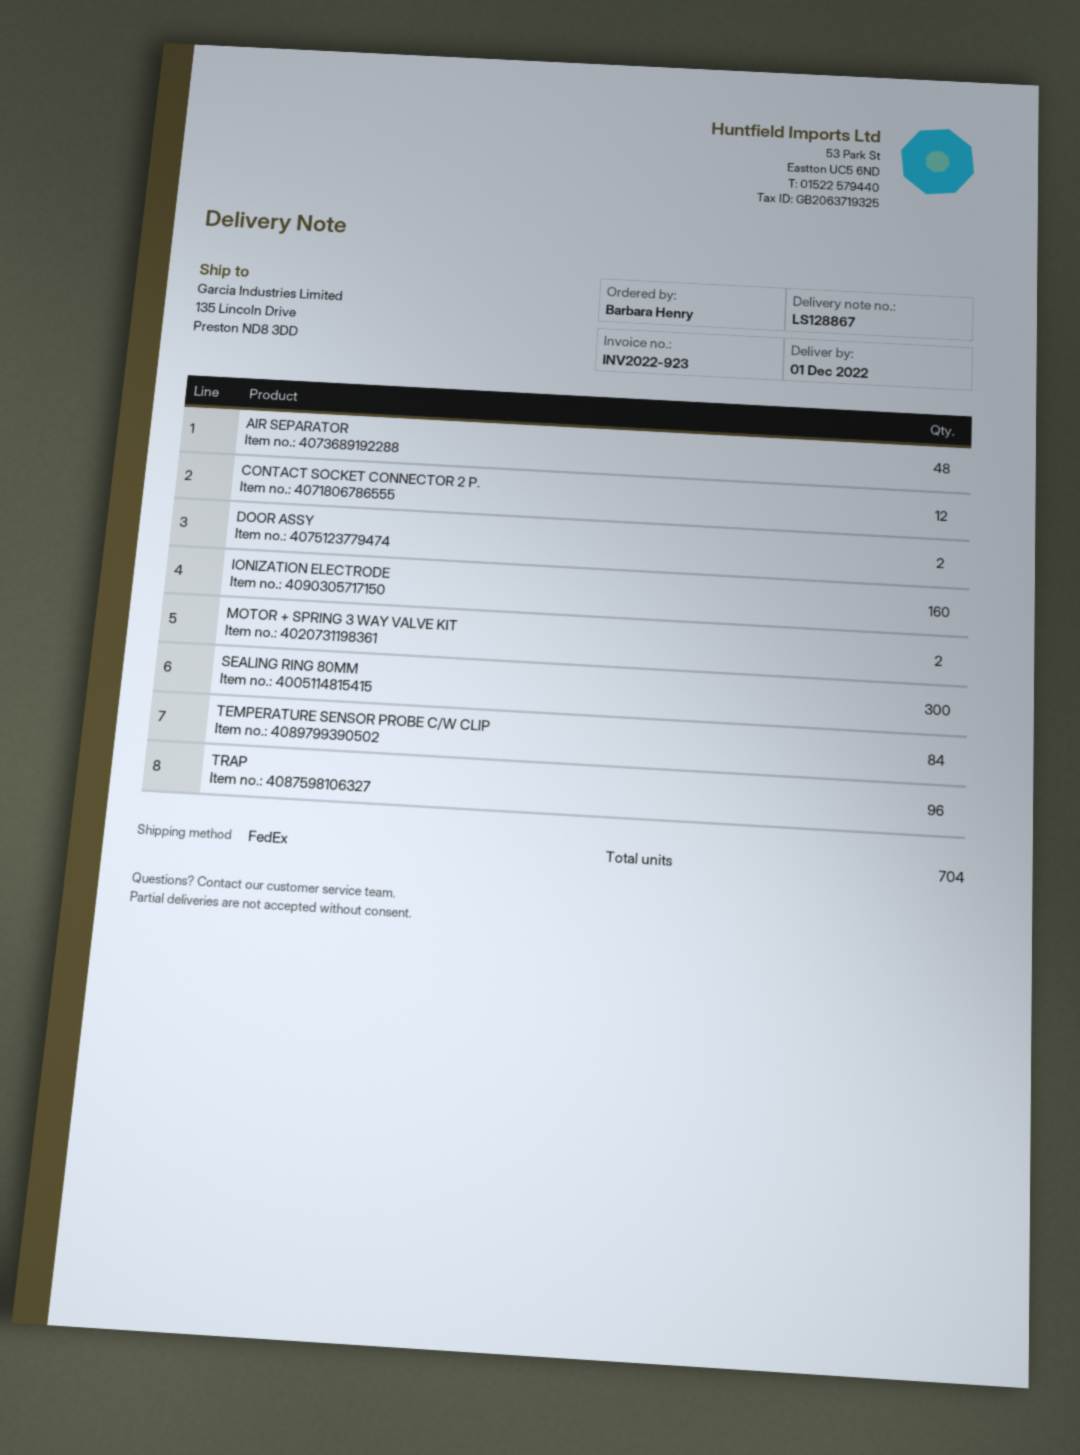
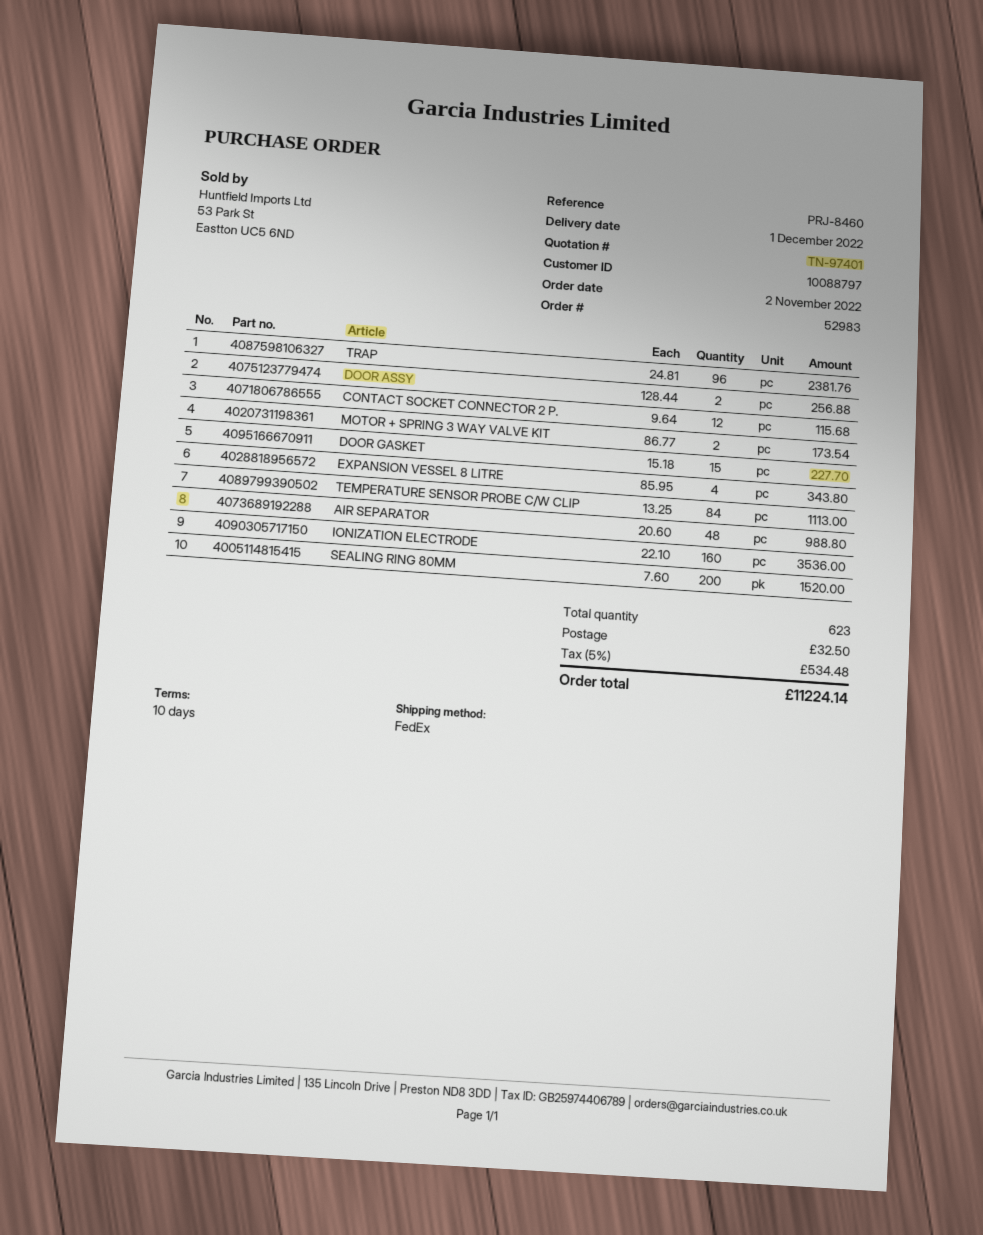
SEALING RING 80MM: 300 -> 200
DOOR GASKET: none -> 15
EXPANSION VESSEL 8 LITRE: none -> 4
total quantity: 704 -> 623

